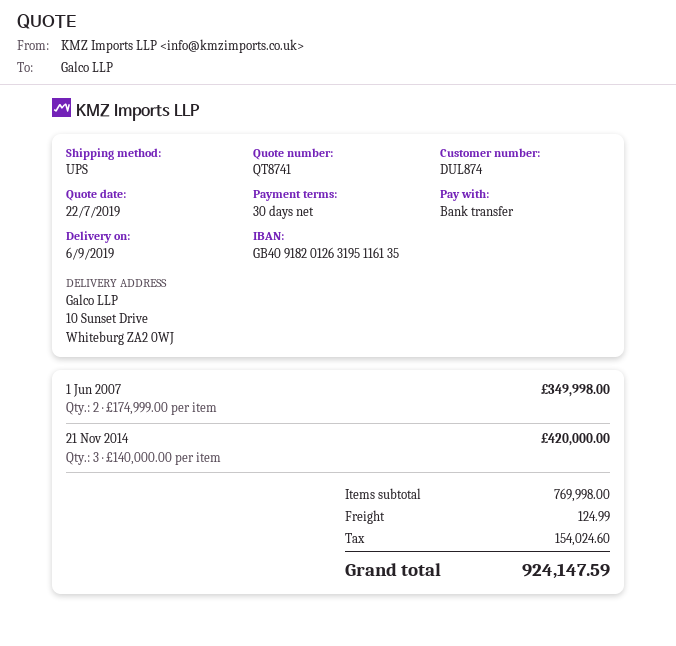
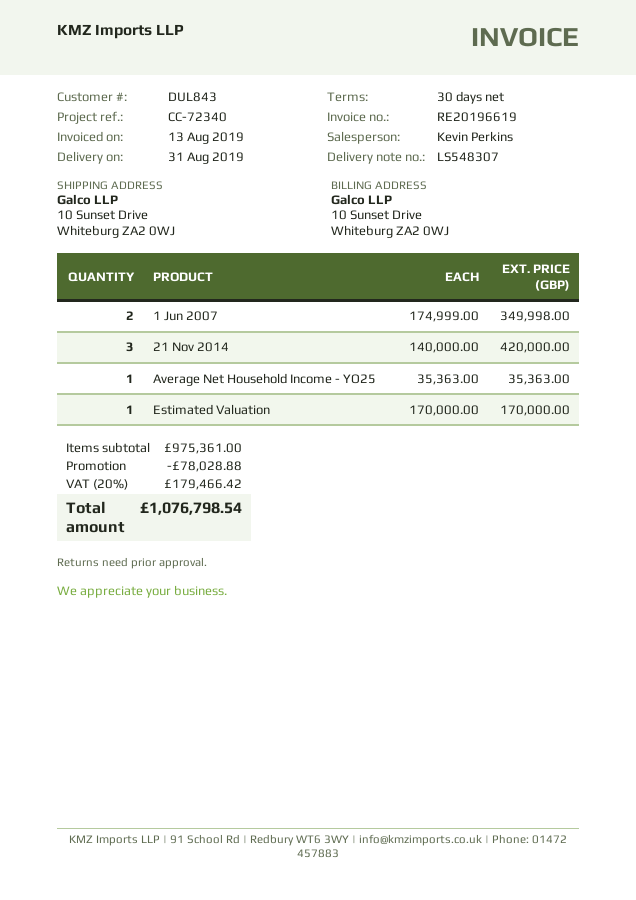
delivery date: 2019-09-06 -> 2019-08-31
customer number: DUL874 -> DUL843
Average Net Household Income - YO25: none -> 1 x 35363.00 = 35363.00
Estimated Valuation: none -> 1 x 170000.00 = 170000.00
subtotal: 769998.00 -> 975361.00
discount: none -> 78028.88
shipping: 124.99 -> none
tax: 154024.60 -> 179466.42
total: 924147.59 -> 1076798.54

